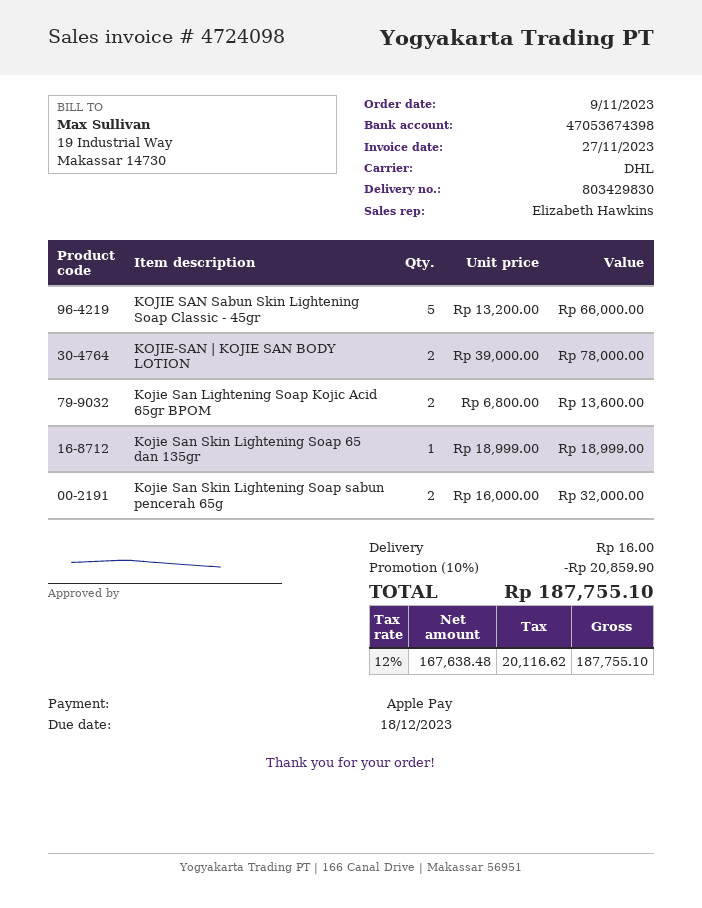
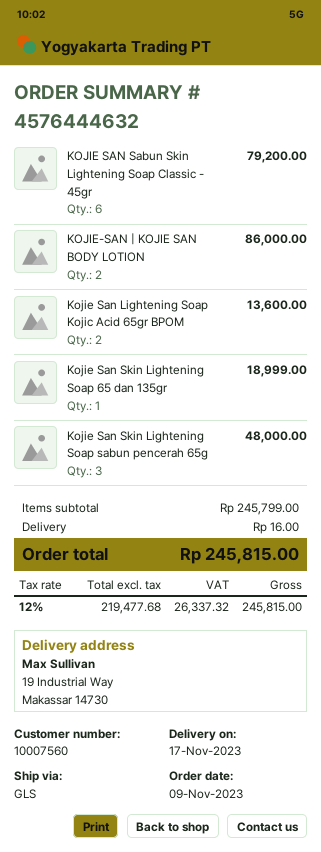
shipping method: DHL -> GLS
KOJIE SAN Sabun Skin Lightening Soap Classic - 45gr: 5 for 66000.00 -> 6 for 79200.00
KOJIE-SAN | KOJIE SAN BODY LOTION: 2 for 78000.00 -> 2 for 86000.00
Kojie San Skin Lightening Soap sabun pencerah 65g: 2 for 32000.00 -> 3 for 48000.00
discount: 10% = 20859.90 -> none
net: 167638.48 -> 219477.68
tax: 12% = 20116.62 -> 12% = 26337.32
total: 187755.10 -> 245815.00

